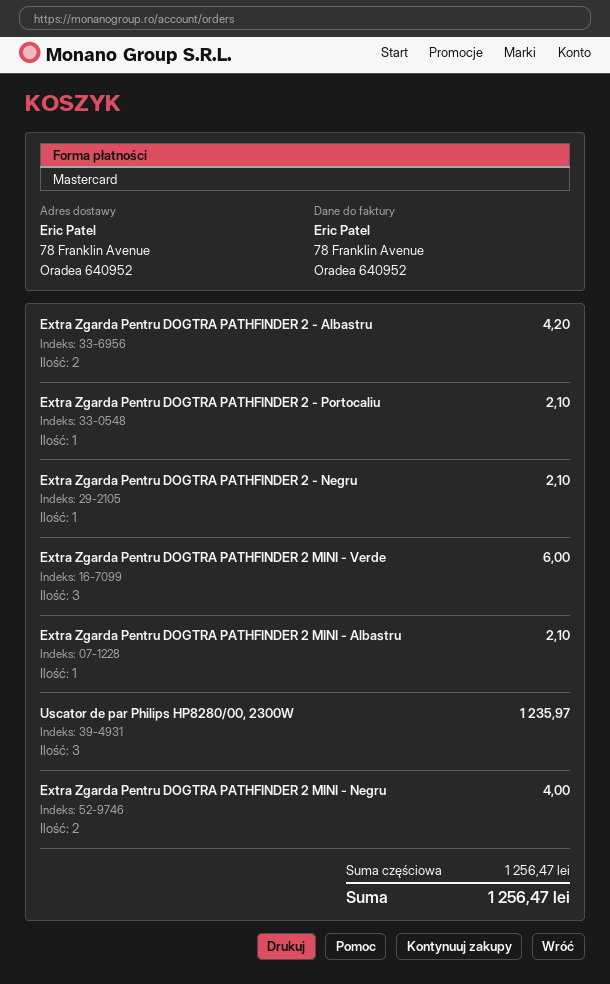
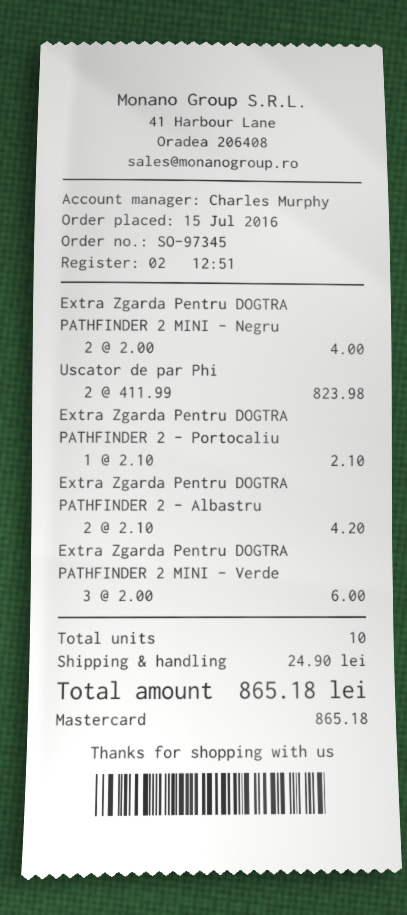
Extra Zgarda Pentru DOGTRA PATHFINDER 2 - Negru: 1 for 2.10 -> none
Extra Zgarda Pentru DOGTRA PATHFINDER 2 MINI - Albastru: 1 for 2.10 -> none
Uscator de par Philips HP8280/00, 2300W: 3 for 1235.97 -> 2 for 823.98
shipping: none -> 24.90
total: 1256.47 -> 865.18

